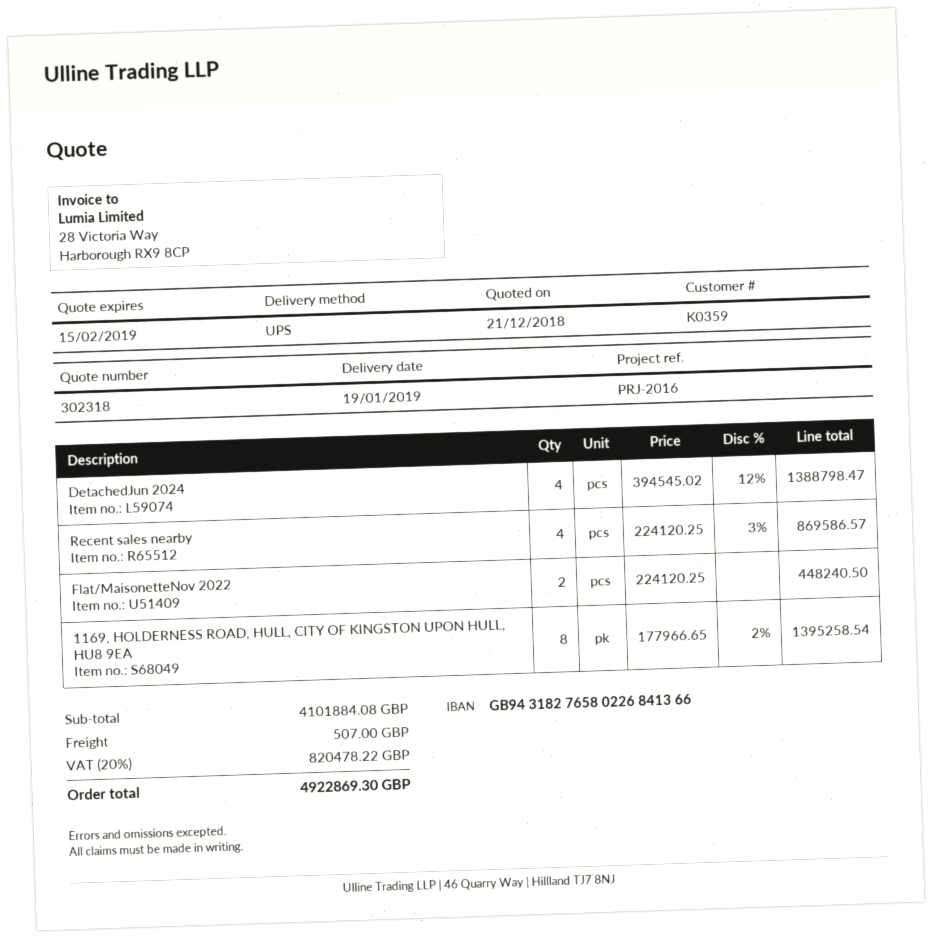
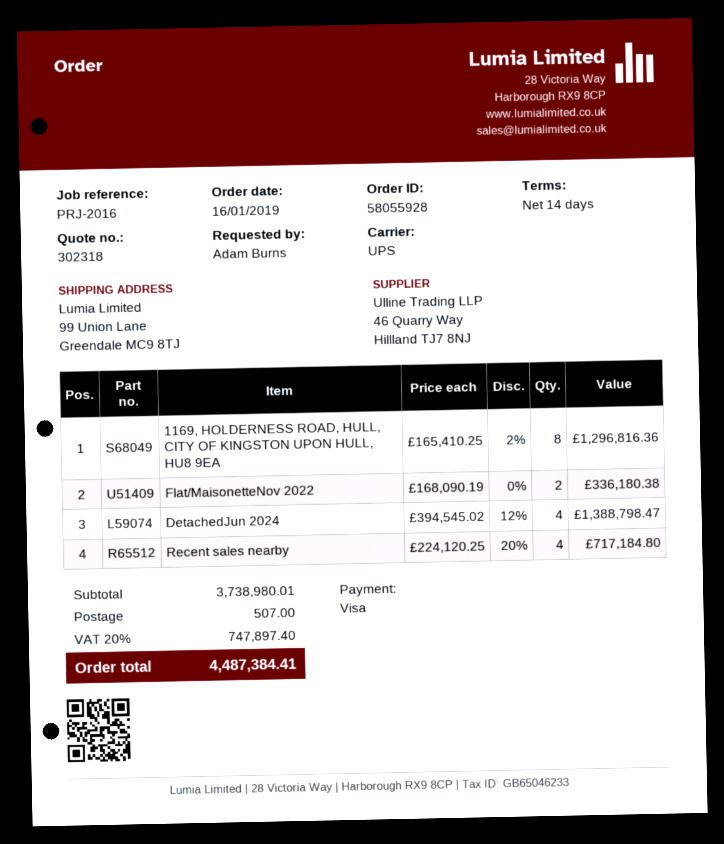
Recent sales nearby: 4 x 224120.25 - 3% = 869586.57 -> 4 x 224120.25 - 20% = 717184.80
Flat/MaisonetteNov 2022: 2 x 224120.25 = 448240.50 -> 2 x 168090.19 = 336180.38
1169, HOLDERNESS ROAD, HULL, CITY OF KINGSTON UPON HULL, HU8 9EA: 8 x 177966.65 - 2% = 1395258.54 -> 8 x 165410.25 - 2% = 1296816.36
subtotal: 4101884.08 -> 3738980.01
tax: 20% = 820478.22 -> 20% = 747897.40
total: 4922869.30 -> 4487384.41

